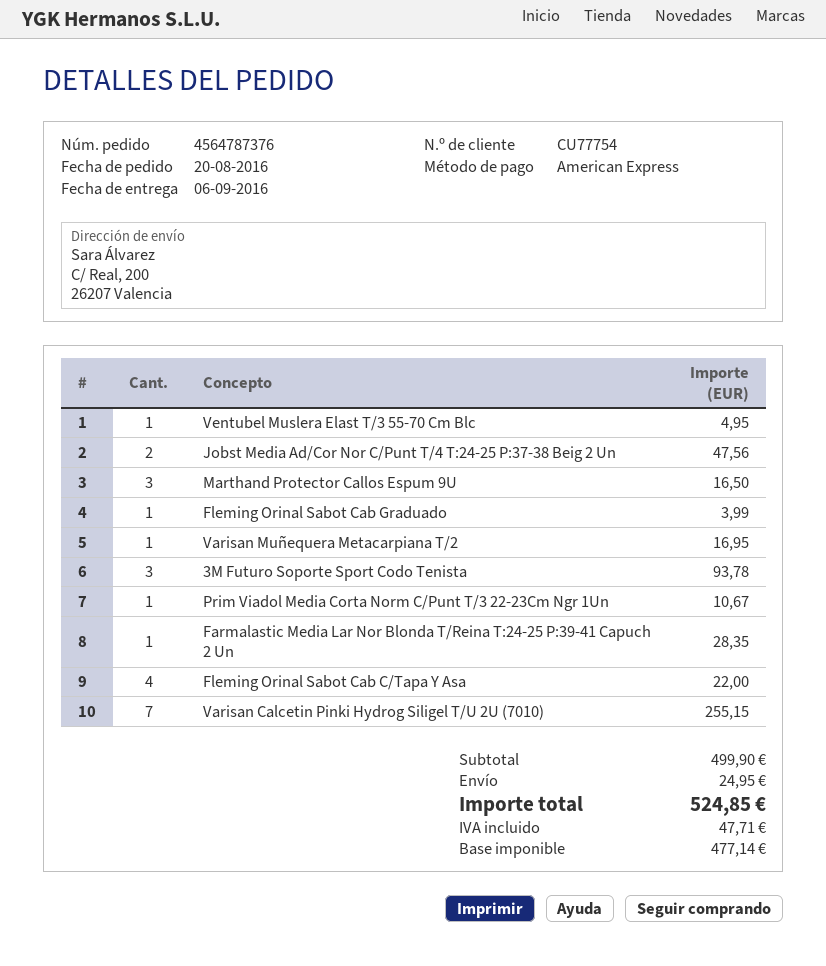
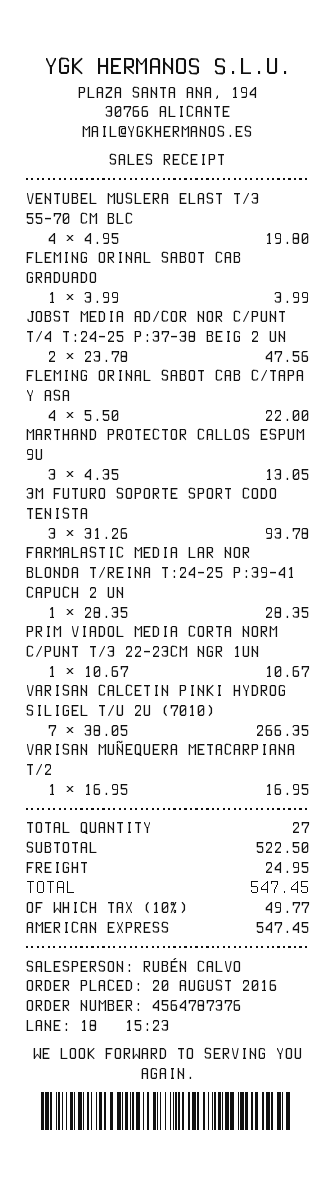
Ventubel Muslera Elast T/3 55-70 Cm Blc: 1 for 4.95 -> 4 for 19.80
Marthand Protector Callos Espum 9U: 3 for 16.50 -> 3 for 13.05
Varisan Calcetin Pinki Hydrog Siligel T/U 2U (7010): 7 for 255.15 -> 7 for 266.35
subtotal: 499.90 -> 522.50
tax: 47.71 -> 49.77
total: 524.85 -> 547.45

